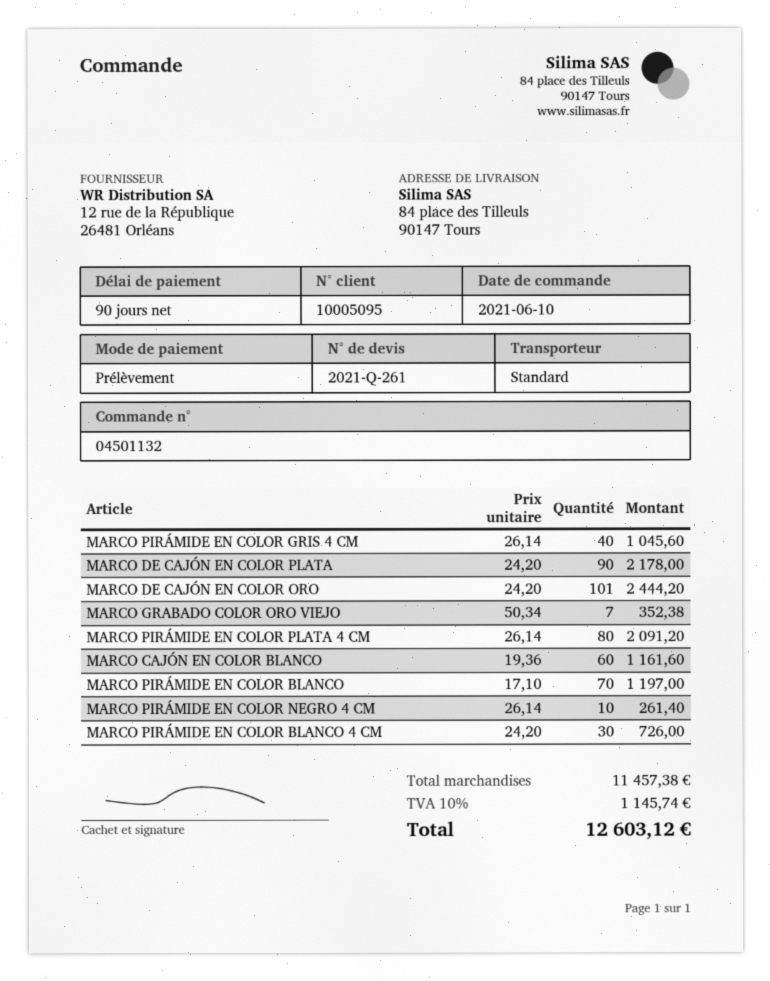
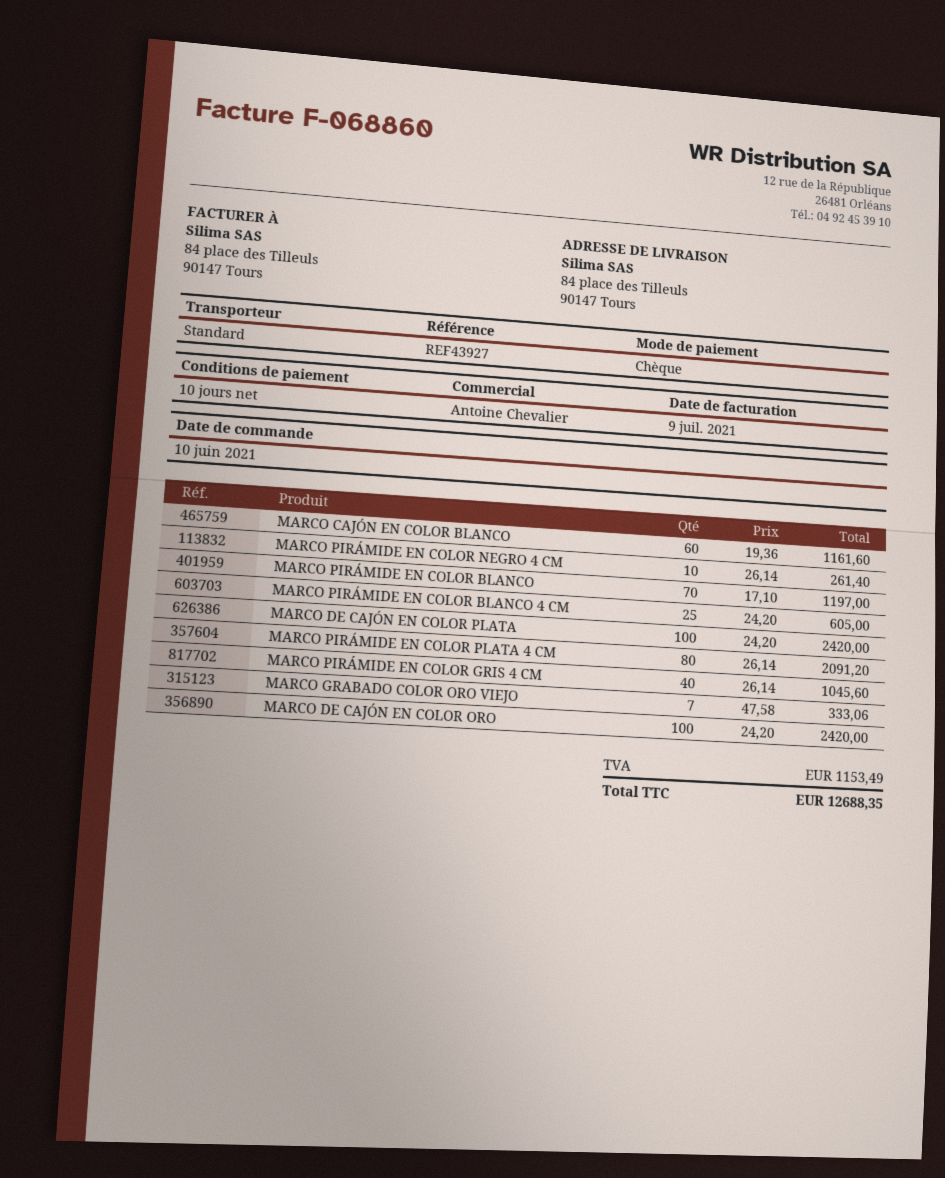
payment terms: 90 days -> 10 days
payment method: direct debit -> cheque
MARCO DE CAJÓN EN COLOR PLATA: 90 x 24.20 = 2178.00 -> 100 x 24.20 = 2420.00
MARCO DE CAJÓN EN COLOR ORO: 101 x 24.20 = 2444.20 -> 100 x 24.20 = 2420.00
MARCO GRABADO COLOR ORO VIEJO: 7 x 50.34 = 352.38 -> 7 x 47.58 = 333.06
MARCO PIRÁMIDE EN COLOR BLANCO 4 CM: 30 x 24.20 = 726.00 -> 25 x 24.20 = 605.00
tax: 1145.74 -> 1153.49
total: 12603.12 -> 12688.35

